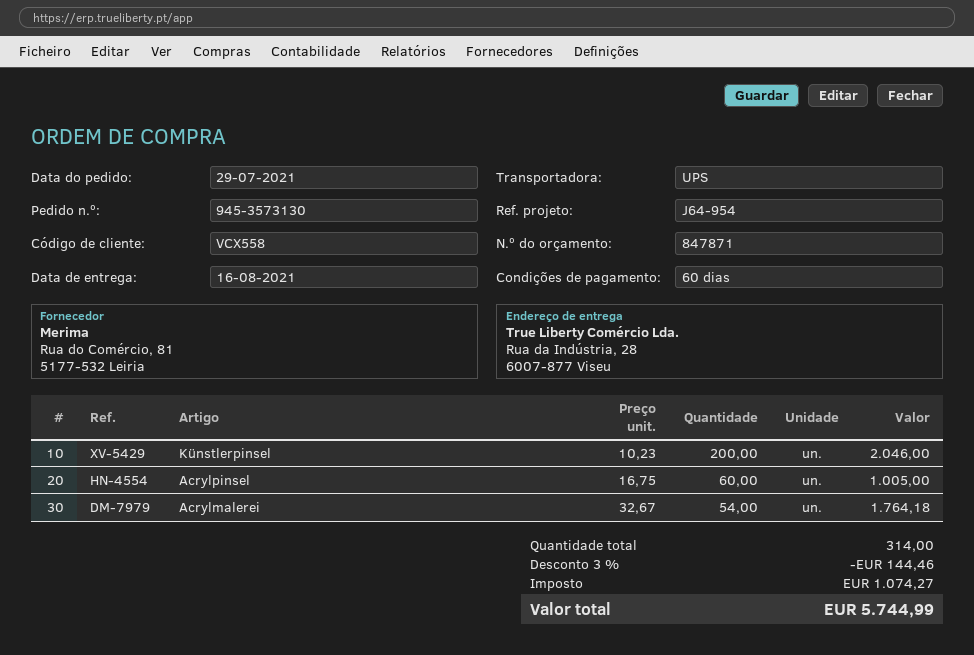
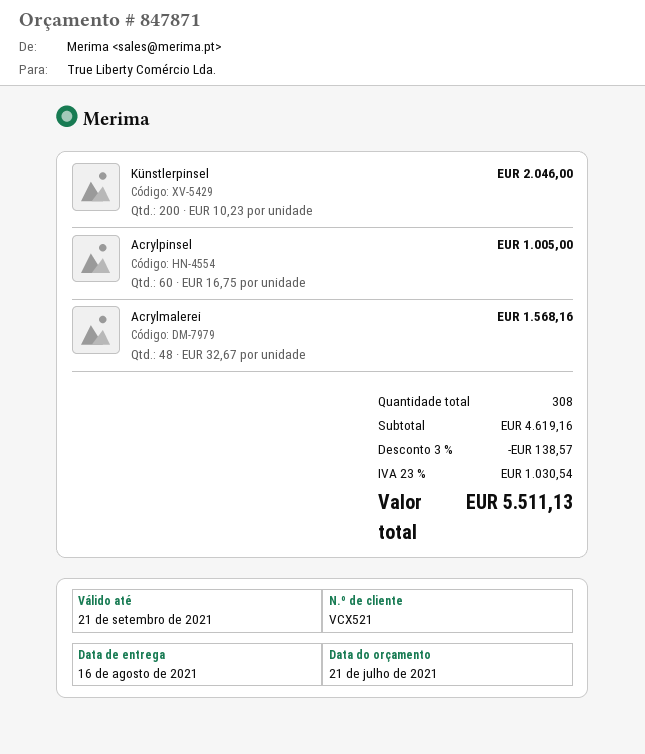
customer number: VCX558 -> VCX521
Acrylmalerei: 54 x 32.67 = 1764.18 -> 48 x 32.67 = 1568.16
total quantity: 314 -> 308
discount: 3% = 144.46 -> 3% = 138.57
tax: 1074.27 -> 1030.54
total: 5744.99 -> 5511.13

